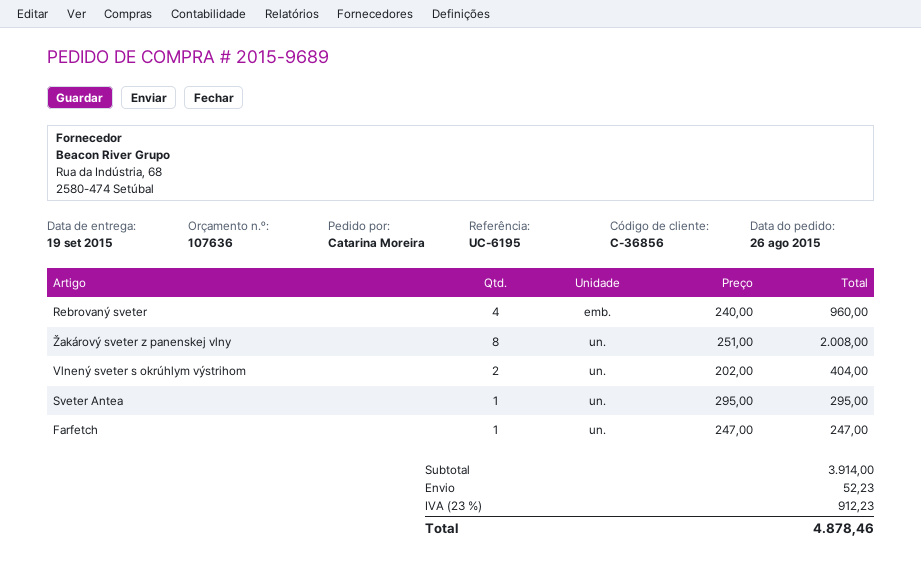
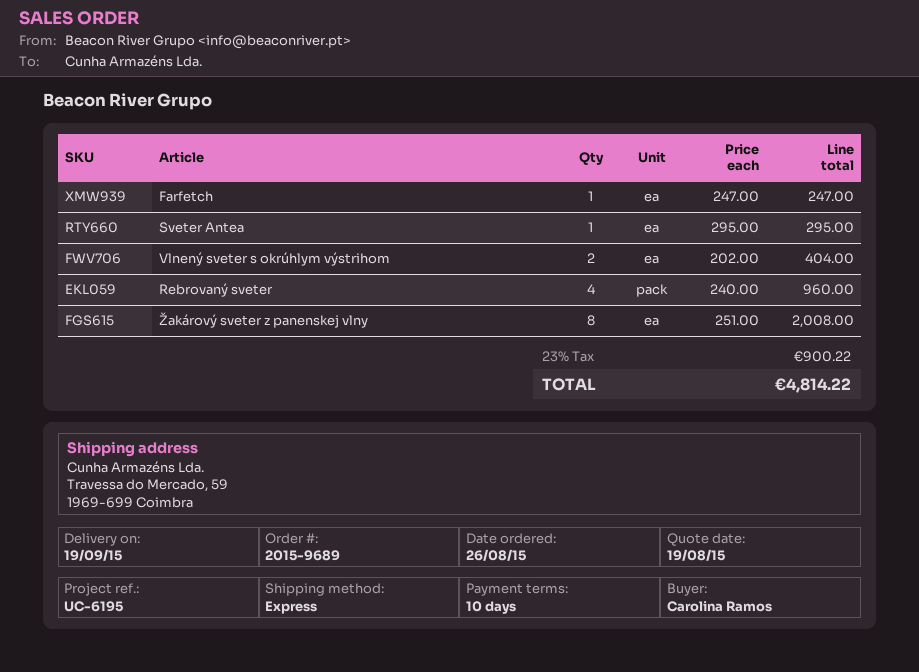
ordered by: Catarina Moreira -> Carolina Ramos
shipping: 52.23 -> none
tax: 23% = 912.23 -> 23% = 900.22
total: 4878.46 -> 4814.22

